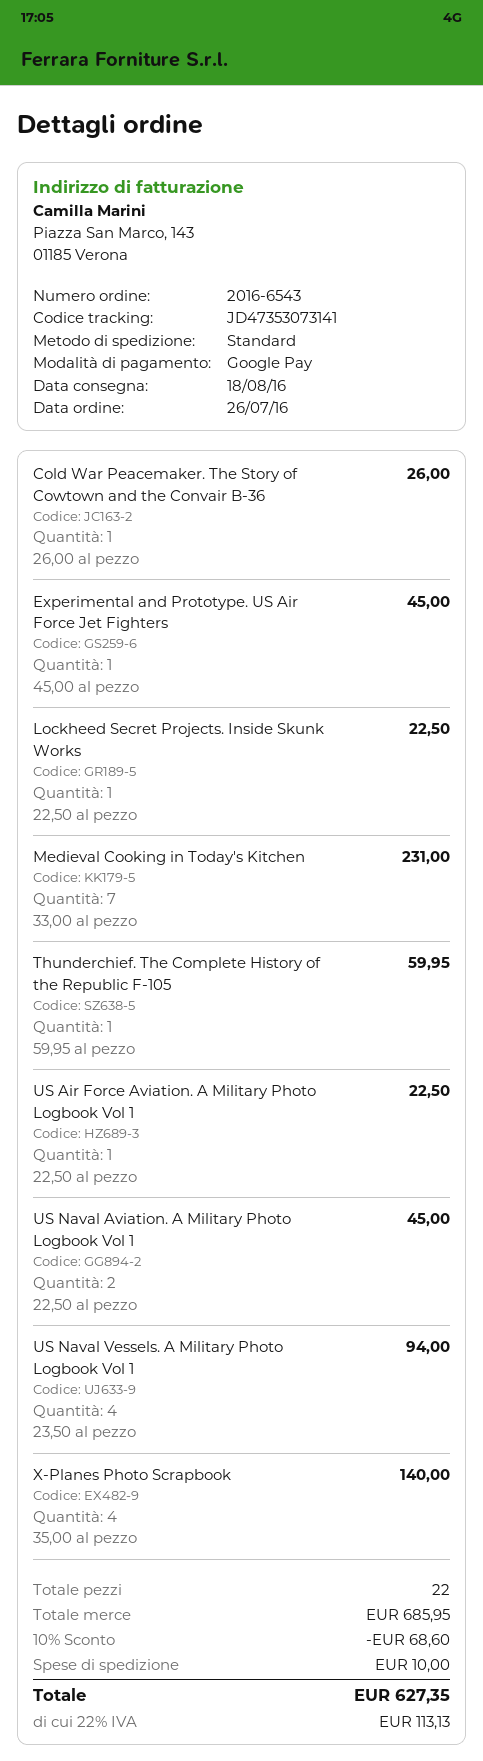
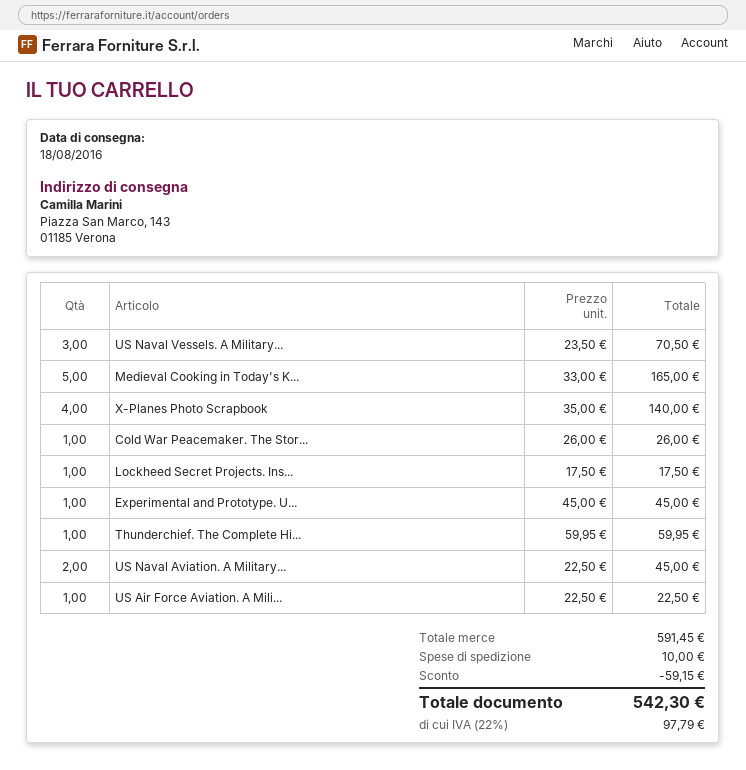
Lockheed Secret Projects. Inside Skunk Works: 1 x 22.50 = 22.50 -> 1 x 17.50 = 17.50
Medieval Cooking in Today's Kitchen: 7 x 33.00 = 231.00 -> 5 x 33.00 = 165.00
US Naval Vessels. A Military Photo Logbook Vol 1: 4 x 23.50 = 94.00 -> 3 x 23.50 = 70.50
subtotal: 685.95 -> 591.45
discount: 68.60 -> 59.15
tax: 22% = 113.13 -> 22% = 97.79
total: 627.35 -> 542.30

